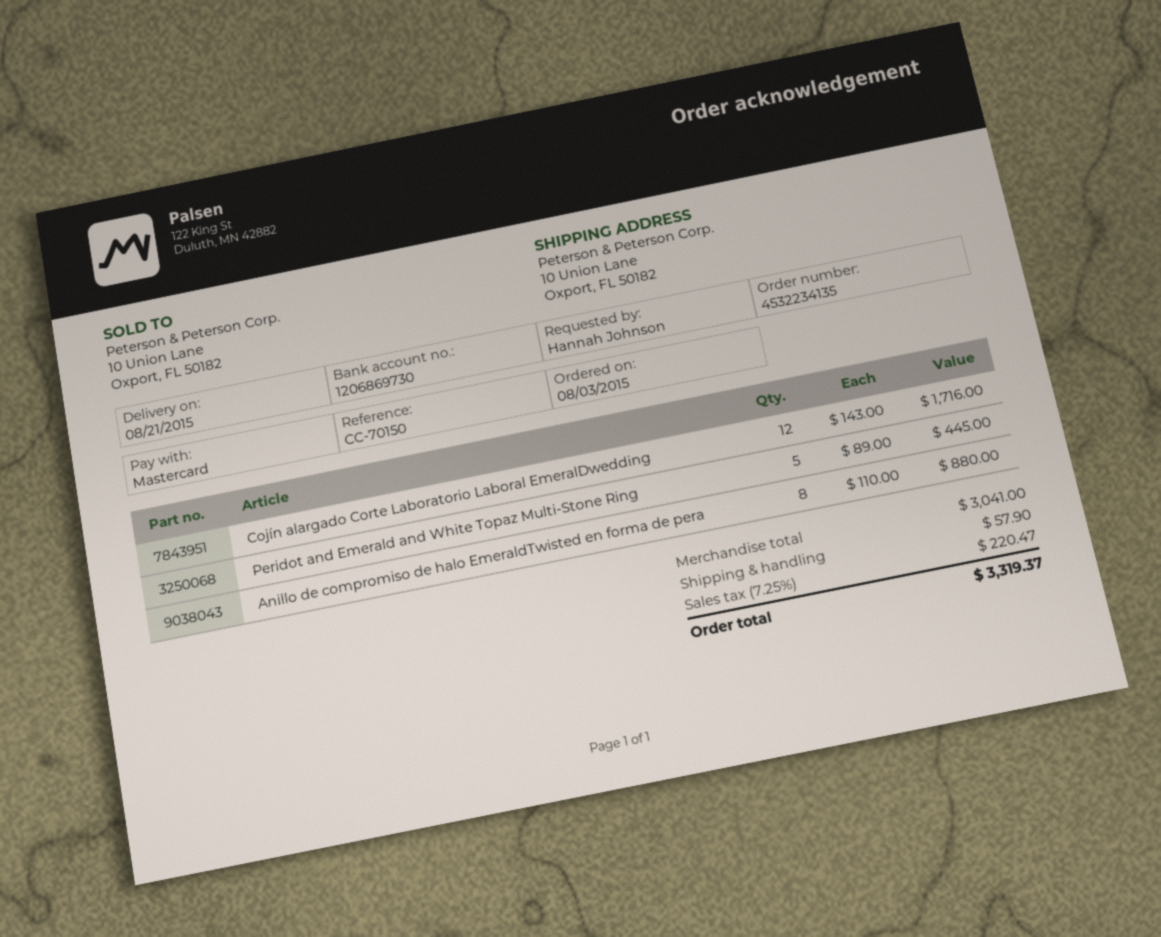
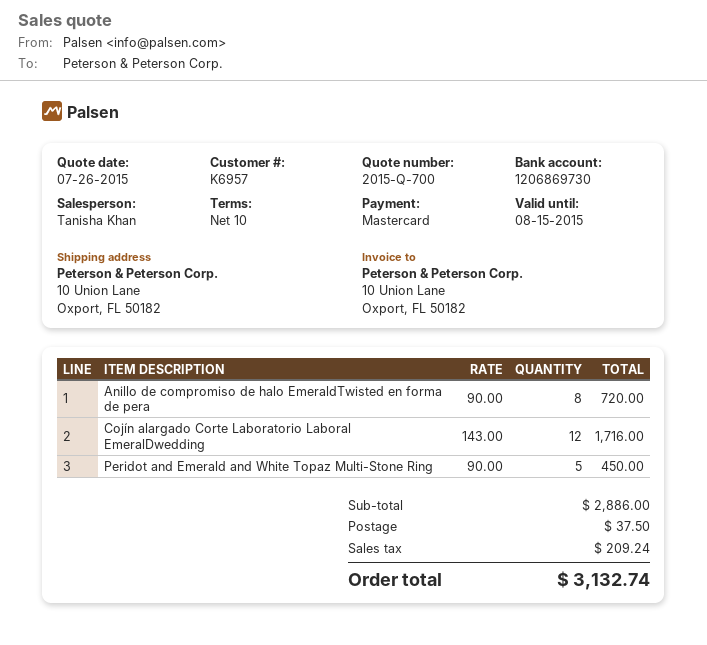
Peridot and Emerald and White Topaz Multi-Stone Ring: 5 x 89.00 = 445.00 -> 5 x 90.00 = 450.00
Anillo de compromiso de halo EmeraldTwisted en forma de pera: 8 x 110.00 = 880.00 -> 8 x 90.00 = 720.00
subtotal: 3041.00 -> 2886.00
shipping: 57.90 -> 37.50
tax: 220.47 -> 209.24
total: 3319.37 -> 3132.74

